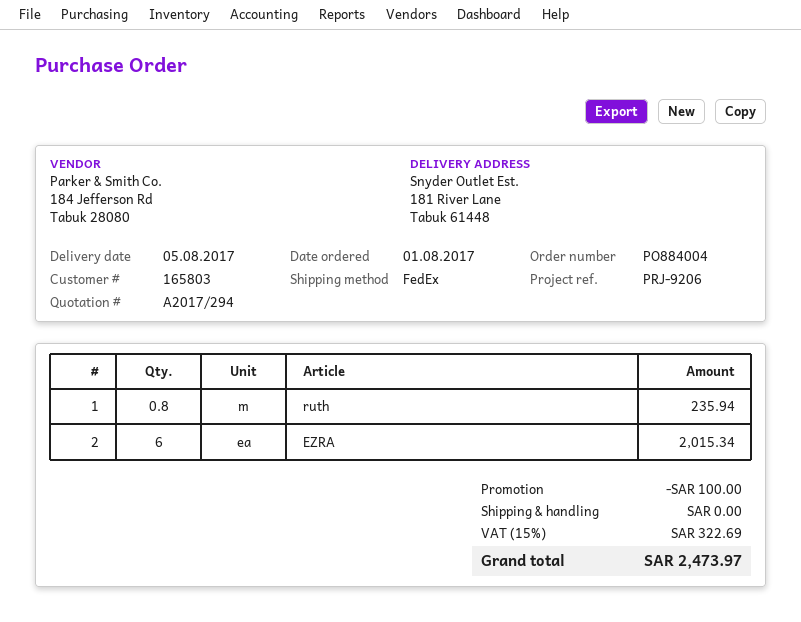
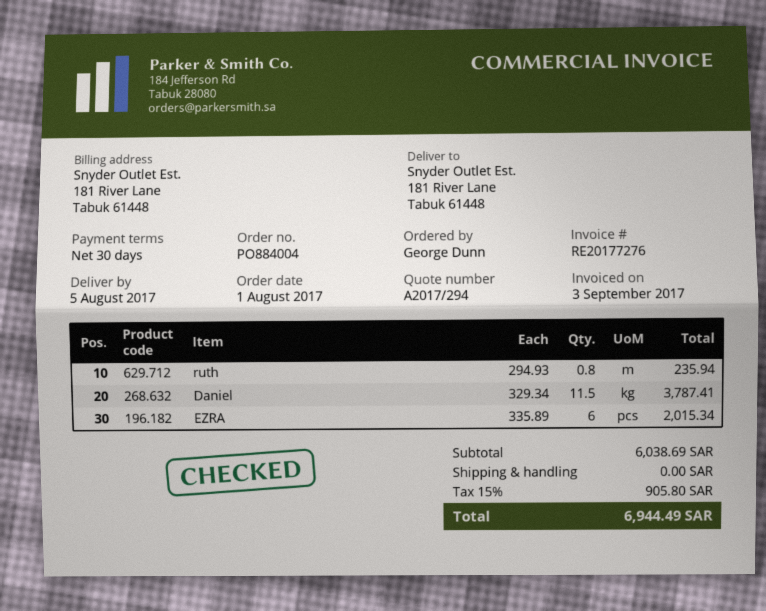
Daniel: none -> 11.5 for 3787.41
discount: 100.00 -> none
tax: 15% = 322.69 -> 15% = 905.80
total: 2473.97 -> 6944.49

